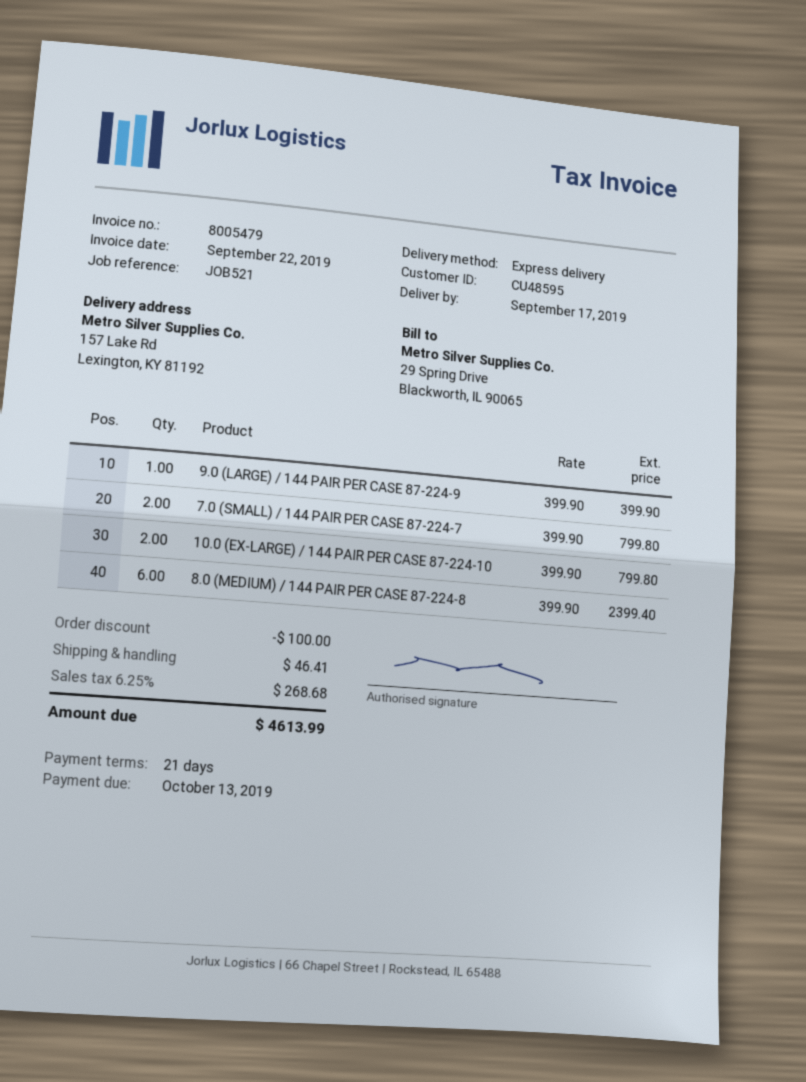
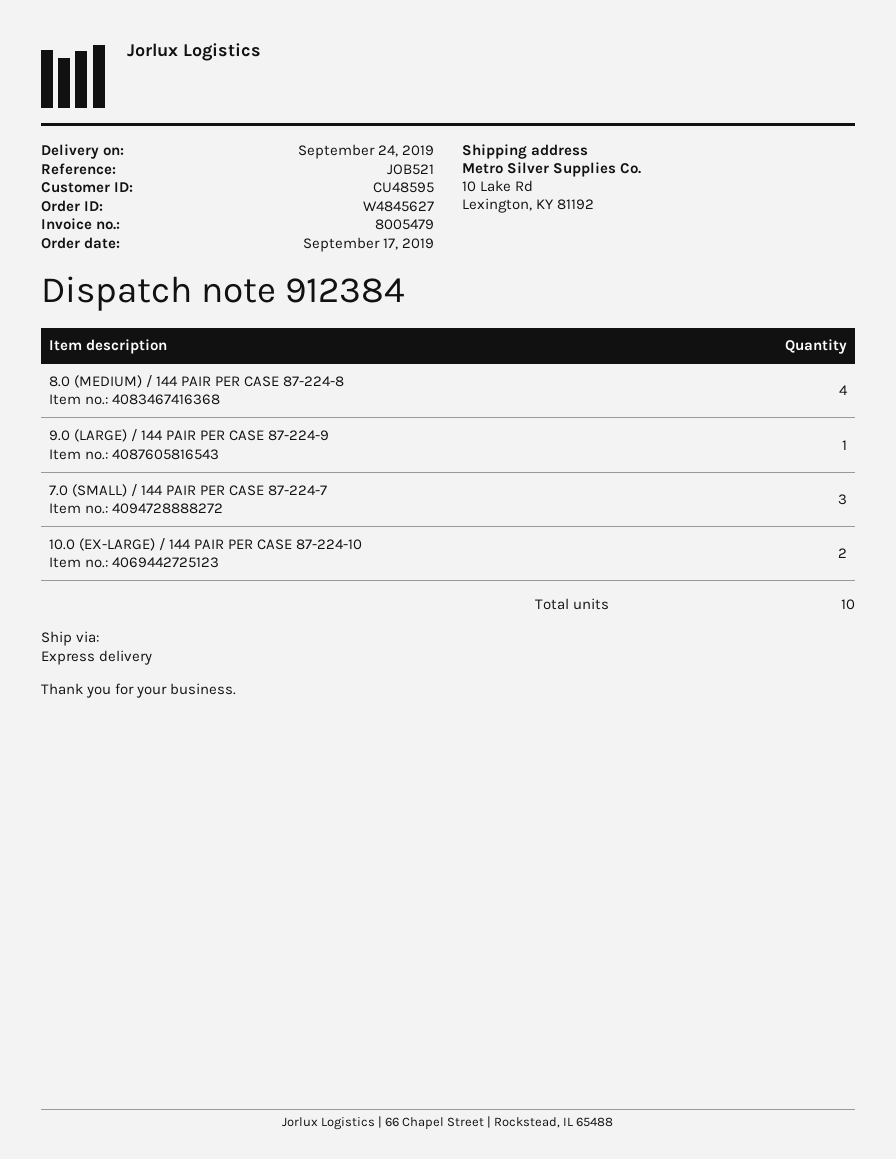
delivery date: 2019-09-17 -> 2019-09-24
ship to: 157 Lake Rd, Lexington, KY 81192 -> 10 Lake Rd, Lexington, KY 81192
7.0 (SMALL) / 144 PAIR PER CASE 87-224-7: 2 -> 3
8.0 (MEDIUM) / 144 PAIR PER CASE 87-224-8: 6 -> 4

